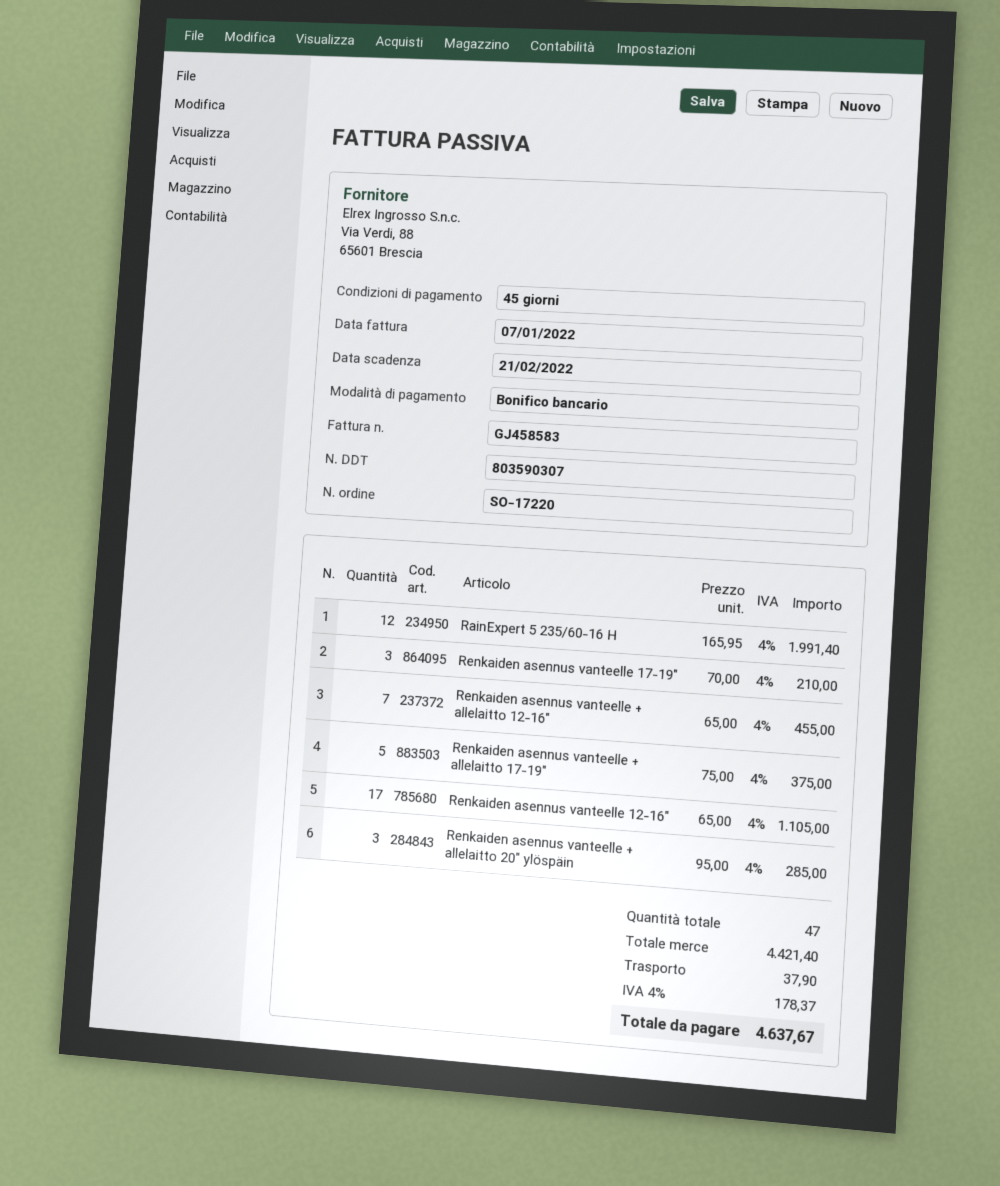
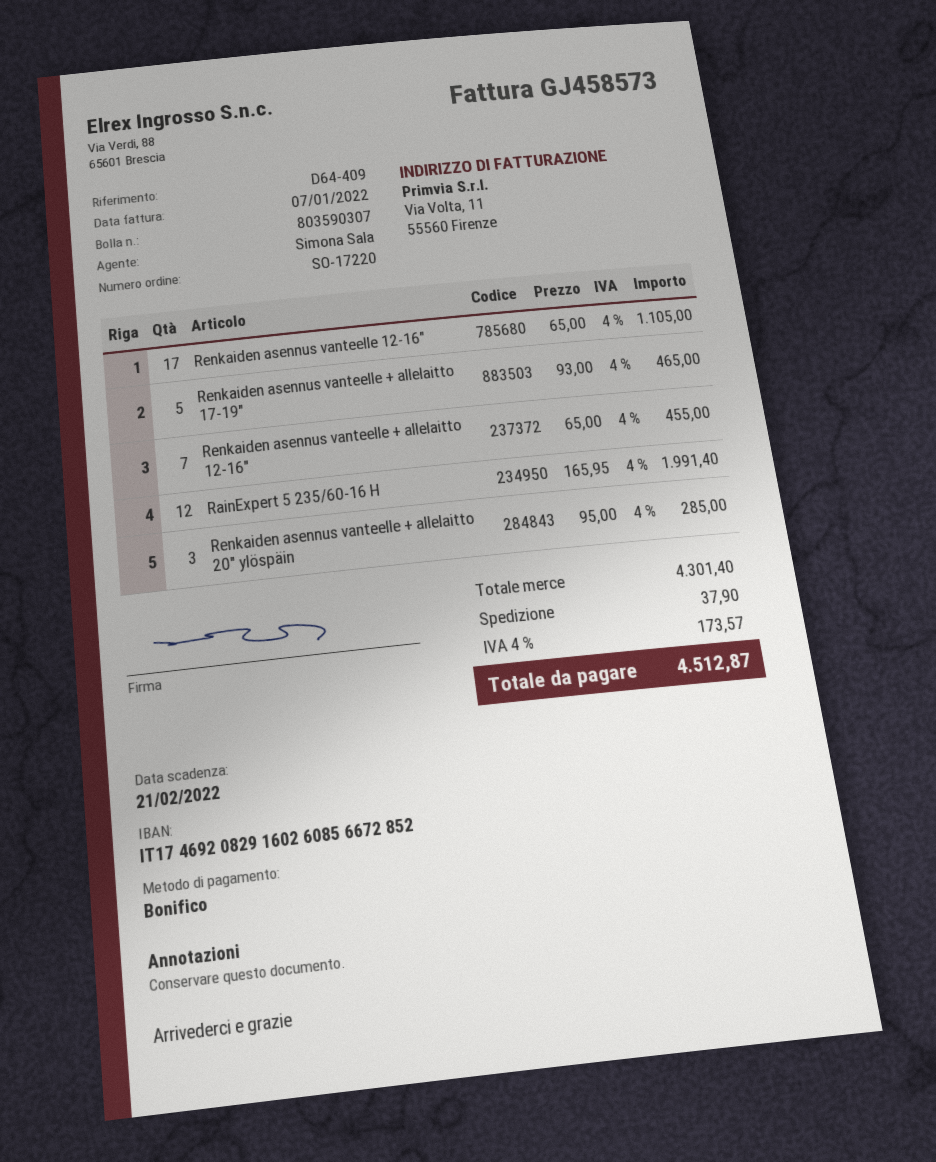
invoice number: GJ458583 -> GJ458573
Renkaiden asennus vanteelle 17-19": 3 x 70.00 = 210.00 -> none
Renkaiden asennus vanteelle + allelaitto 17-19": 5 x 75.00 = 375.00 -> 5 x 93.00 = 465.00
subtotal: 4421.40 -> 4301.40
tax: 4% = 178.37 -> 4% = 173.57
total: 4637.67 -> 4512.87

